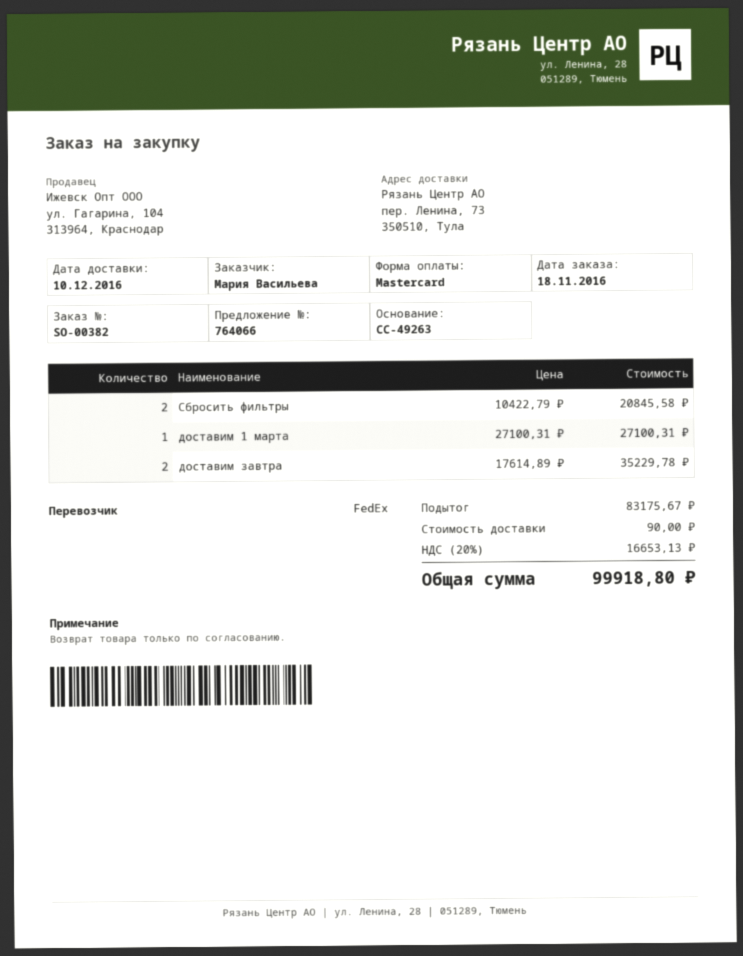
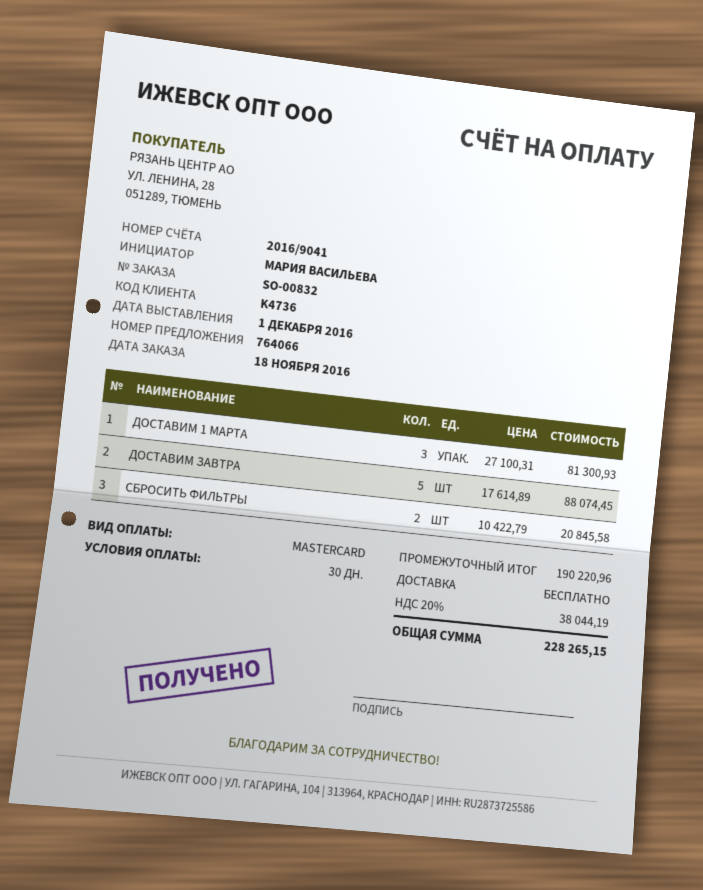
order number: SO-00382 -> SO-00832
доставим 1 марта: 1 x 27100.31 = 27100.31 -> 3 x 27100.31 = 81300.93
доставим завтра: 2 x 17614.89 = 35229.78 -> 5 x 17614.89 = 88074.45
subtotal: 83175.67 -> 190220.96
shipping: 90.00 -> 0.00
tax: 20% = 16653.13 -> 20% = 38044.19
total: 99918.80 -> 228265.15

